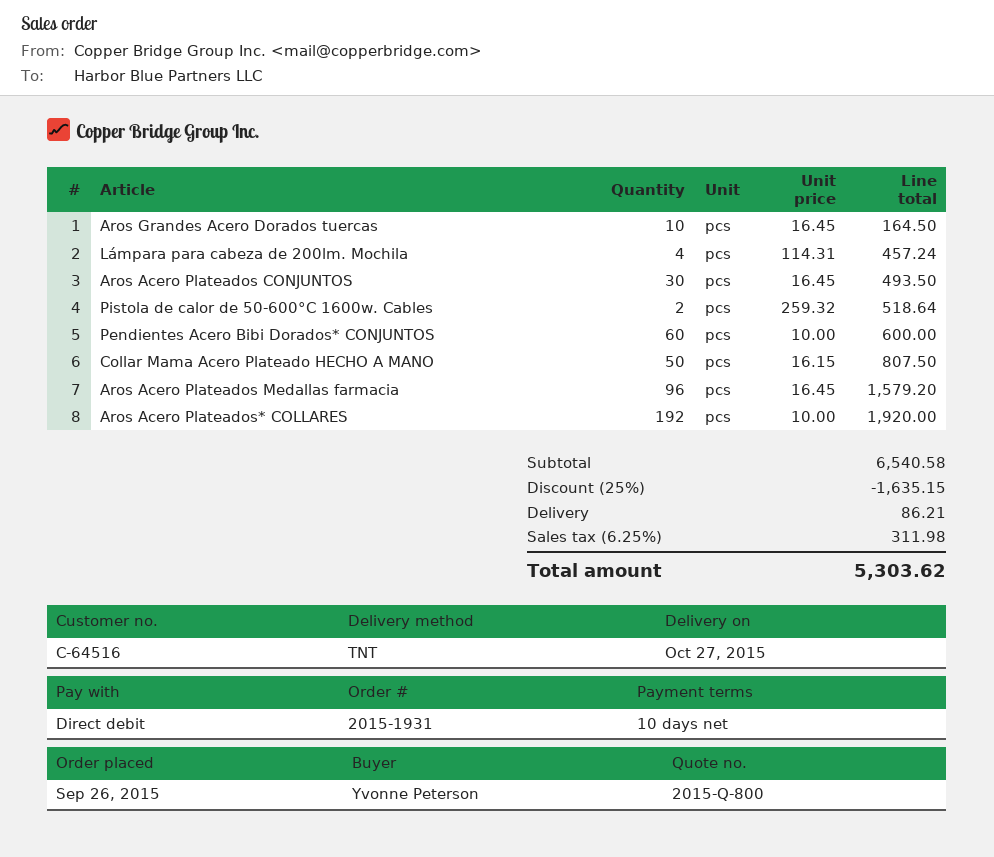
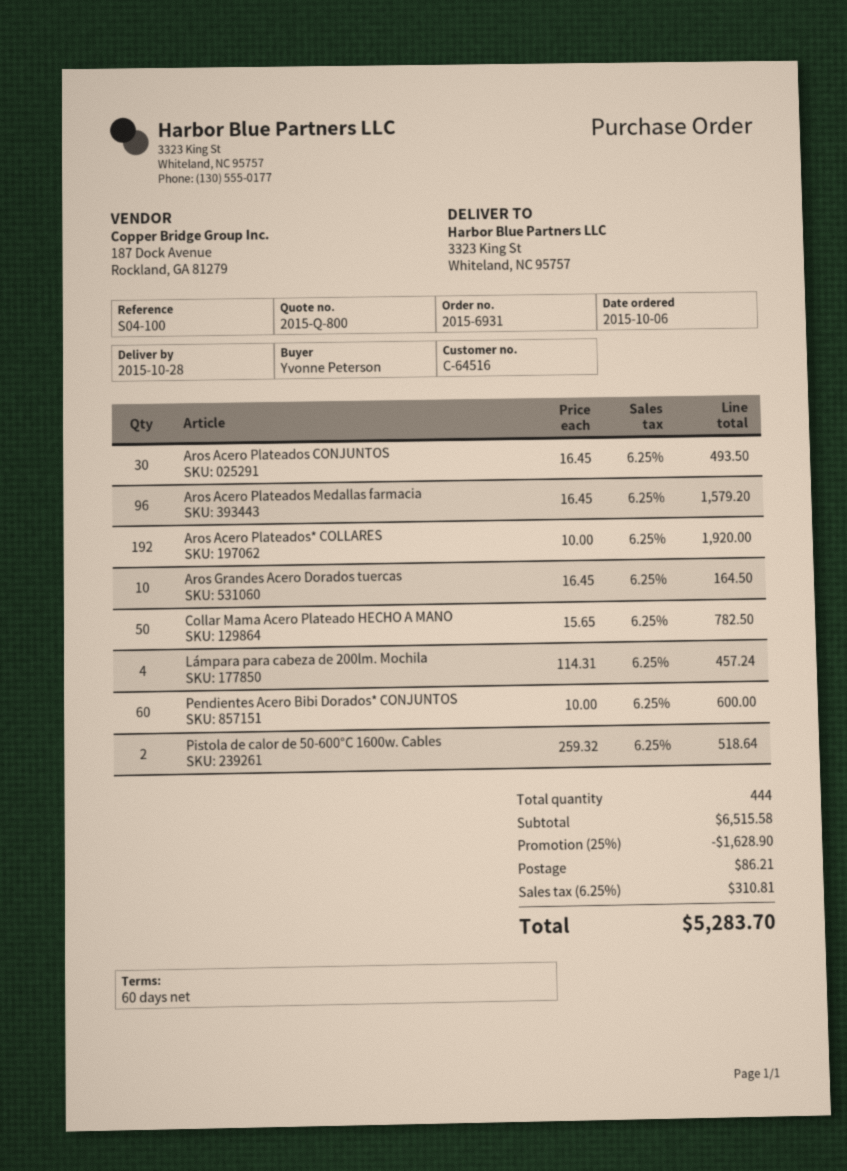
order number: 2015-1931 -> 2015-6931
order date: 2015-09-26 -> 2015-10-06
delivery date: 2015-10-27 -> 2015-10-28
payment terms: 10 days -> 60 days
Collar Mama Acero Plateado HECHO A MANO: 50 x 16.15 = 807.50 -> 50 x 15.65 = 782.50
subtotal: 6540.58 -> 6515.58
discount: 25% = 1635.15 -> 25% = 1628.90
tax: 6.25% = 311.98 -> 6.25% = 310.81
total: 5303.62 -> 5283.70

